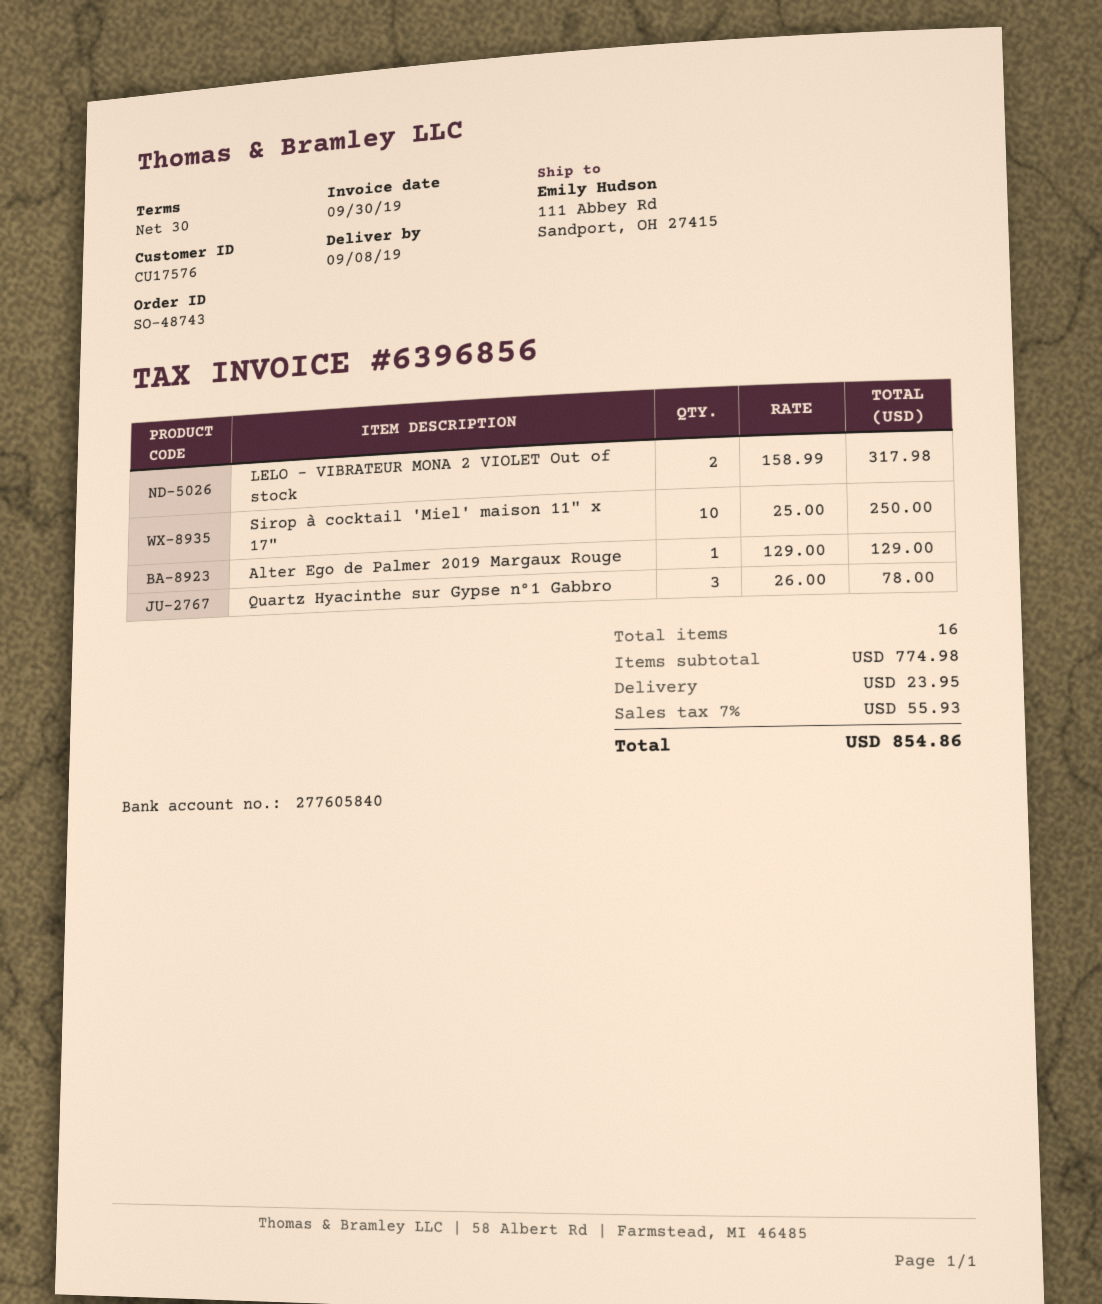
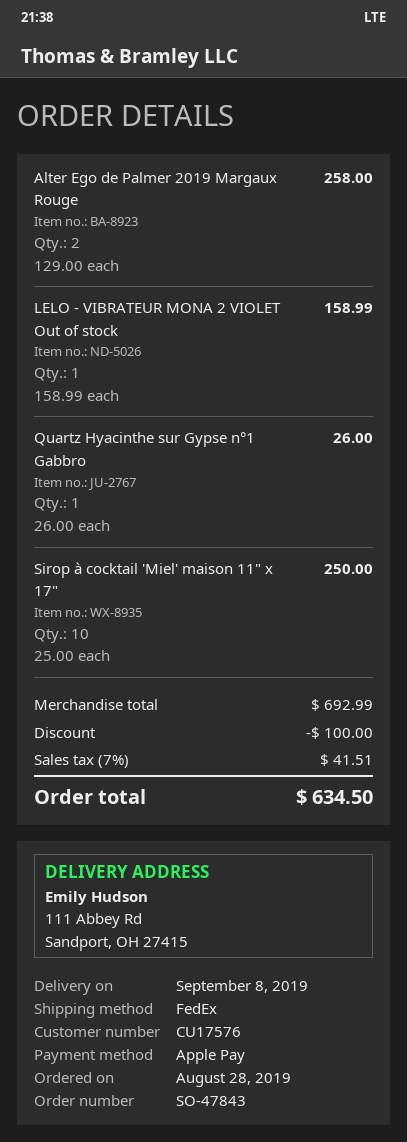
order number: SO-48743 -> SO-47843
LELO - VIBRATEUR MONA 2 VIOLET Out of stock: 2 x 158.99 = 317.98 -> 1 x 158.99 = 158.99
Alter Ego de Palmer 2019 Margaux Rouge: 1 x 129.00 = 129.00 -> 2 x 129.00 = 258.00
Quartz Hyacinthe sur Gypse n°1 Gabbro: 3 x 26.00 = 78.00 -> 1 x 26.00 = 26.00
subtotal: 774.98 -> 692.99
discount: none -> 100.00
shipping: 23.95 -> none
tax: 7% = 55.93 -> 7% = 41.51
total: 854.86 -> 634.50

